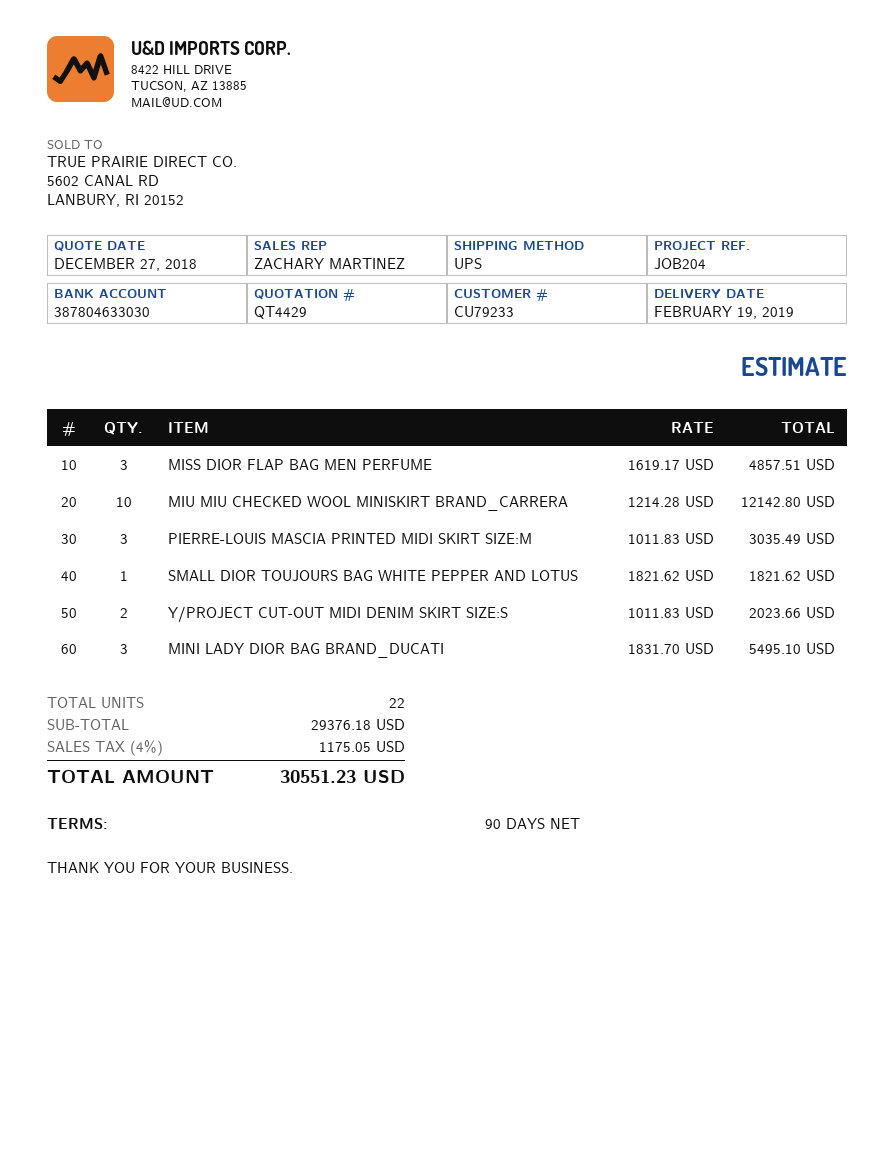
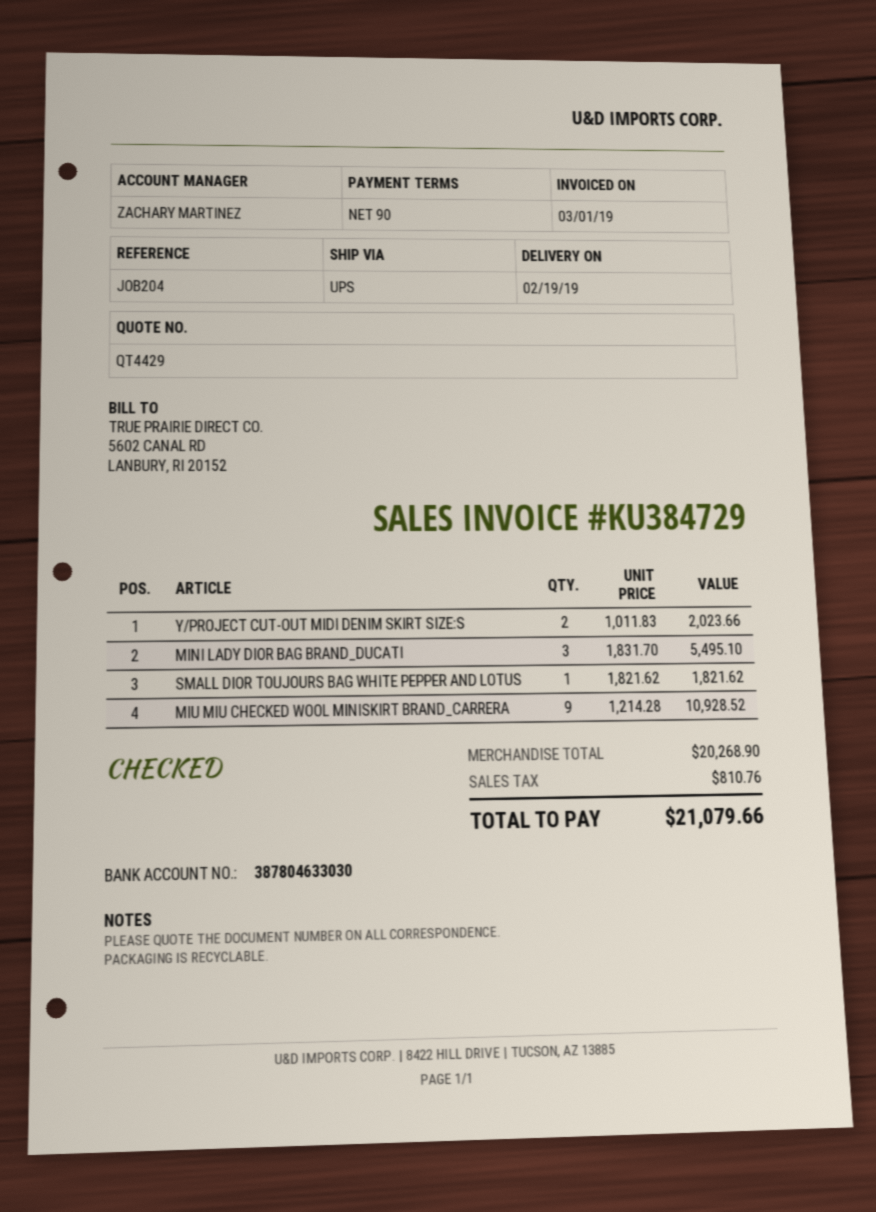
MISS DIOR FLAP BAG MEN PERFUME: 3 x 1619.17 = 4857.51 -> none
MIU MIU CHECKED WOOL MINISKIRT BRAND_CARRERA: 10 x 1214.28 = 12142.80 -> 9 x 1214.28 = 10928.52
PIERRE-LOUIS MASCIA PRINTED MIDI SKIRT SIZE:M: 3 x 1011.83 = 3035.49 -> none
subtotal: 29376.18 -> 20268.90
tax: 1175.05 -> 810.76
total: 30551.23 -> 21079.66

